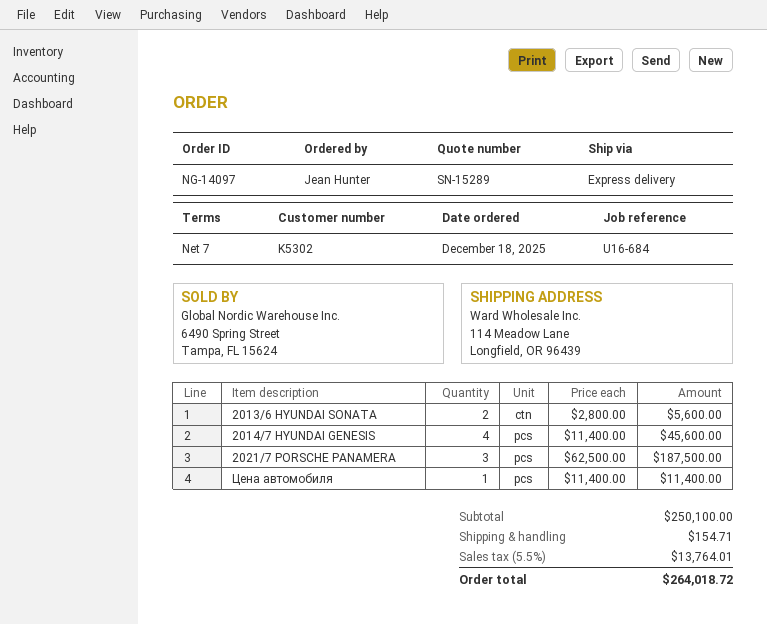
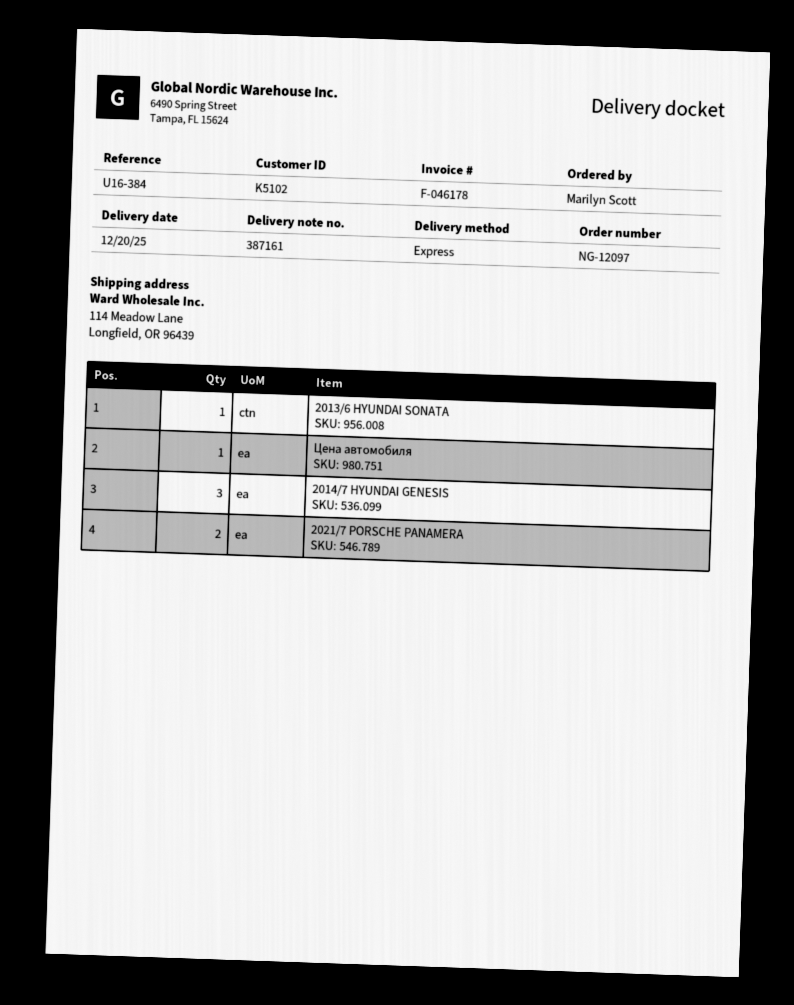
order number: NG-14097 -> NG-12097
customer number: K5302 -> K5102
reference: U16-684 -> U16-384
ordered by: Jean Hunter -> Marilyn Scott
2013/6 HYUNDAI SONATA: 2 -> 1
2014/7 HYUNDAI GENESIS: 4 -> 3
2021/7 PORSCHE PANAMERA: 3 -> 2

